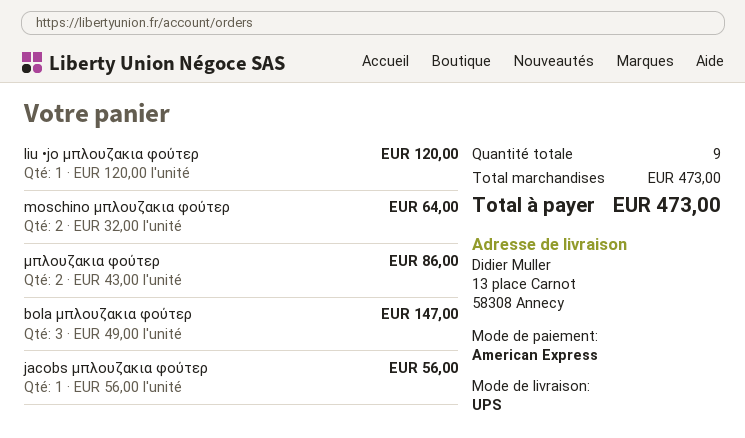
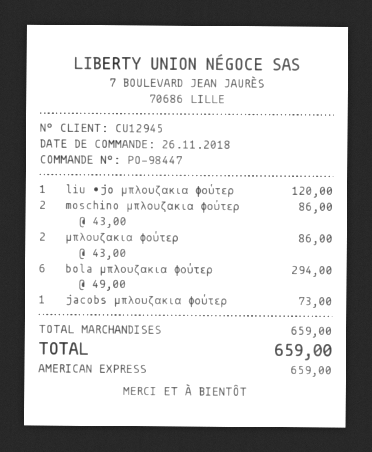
moschino μπλουζακια φούτερ: 2 x 32.00 = 64.00 -> 2 x 43.00 = 86.00
bola μπλουζακια φούτερ: 3 x 49.00 = 147.00 -> 6 x 49.00 = 294.00
jacobs μπλουζακια φούτερ: 1 x 56.00 = 56.00 -> 1 x 73.00 = 73.00
subtotal: 473.00 -> 659.00
total: 473.00 -> 659.00

